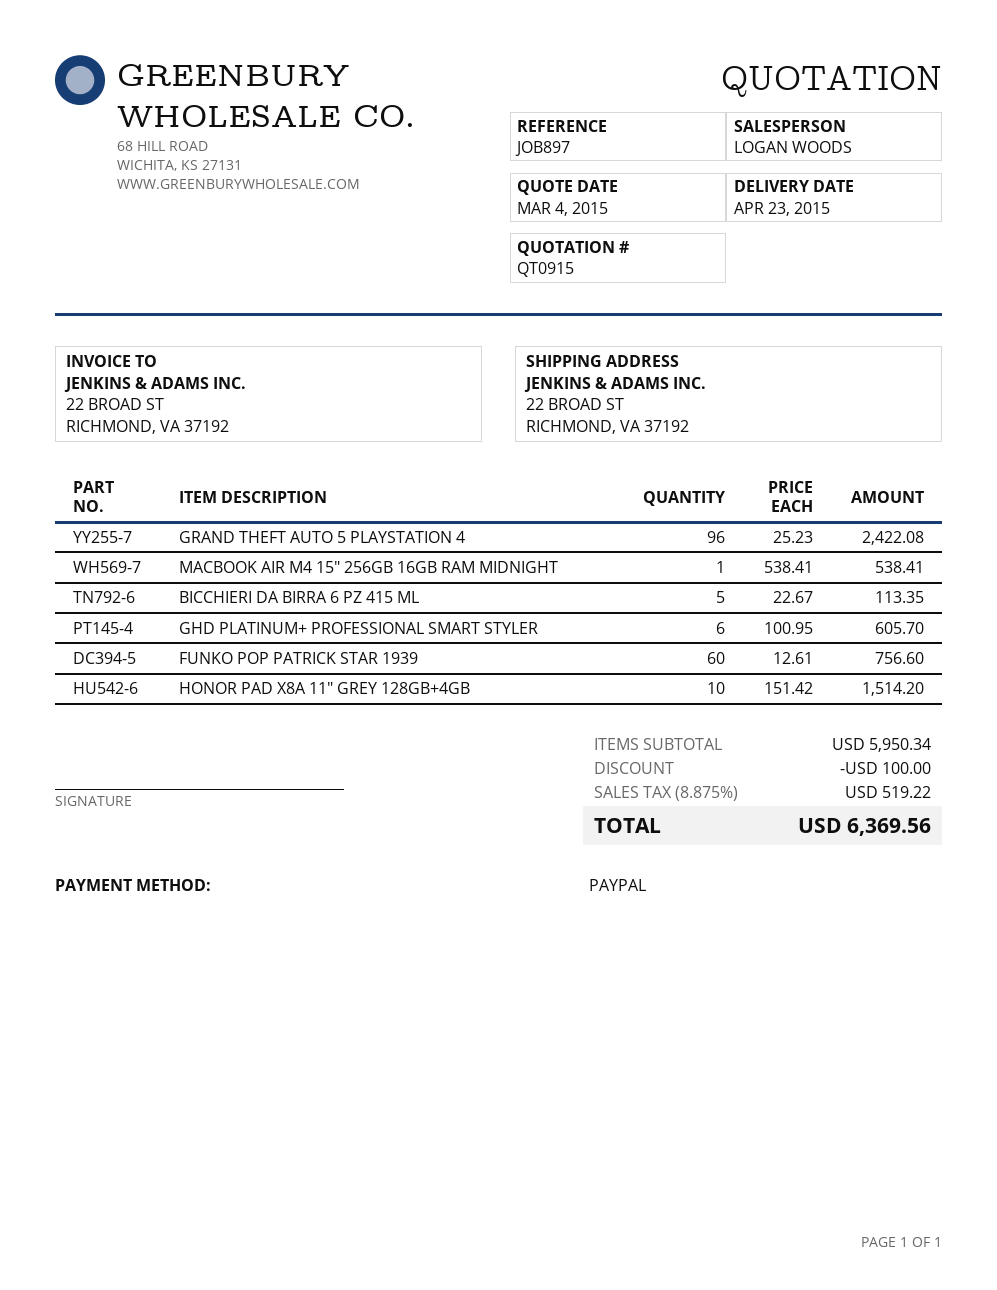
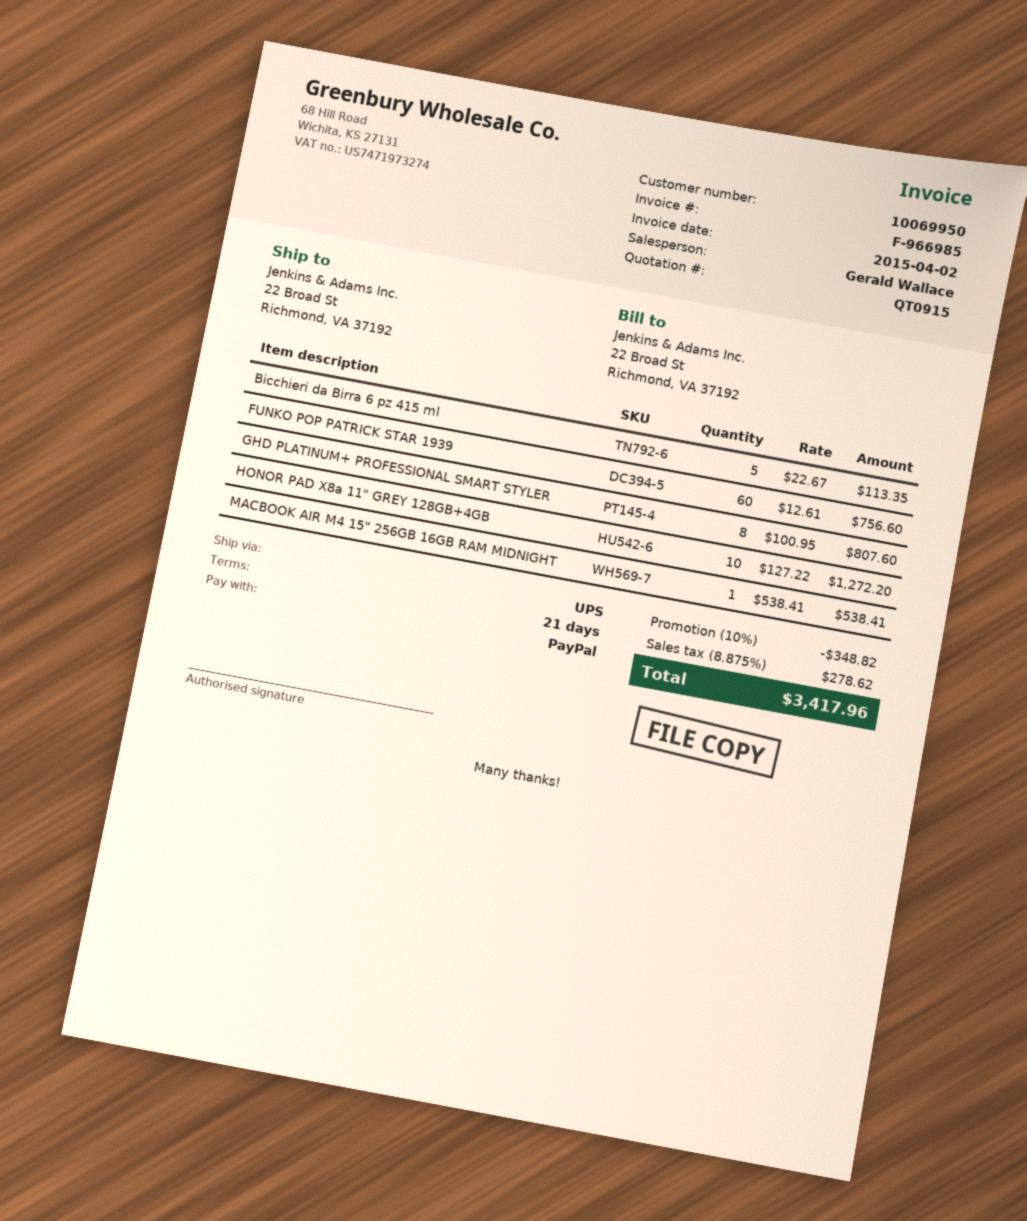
sales rep: LOGAN WOODS -> Gerald Wallace
GRAND THEFT AUTO 5 PLAYSTATION 4: 96 x 25.23 = 2422.08 -> none
GHD PLATINUM+ PROFESSIONAL SMART STYLER: 6 x 100.95 = 605.70 -> 8 x 100.95 = 807.60
HONOR PAD X8A 11" GREY 128GB+4GB: 10 x 151.42 = 1514.20 -> 10 x 127.22 = 1272.20
discount: 100.00 -> 348.82
tax: 8.875% = 519.22 -> 8.875% = 278.62
total: 6369.56 -> 3417.96

